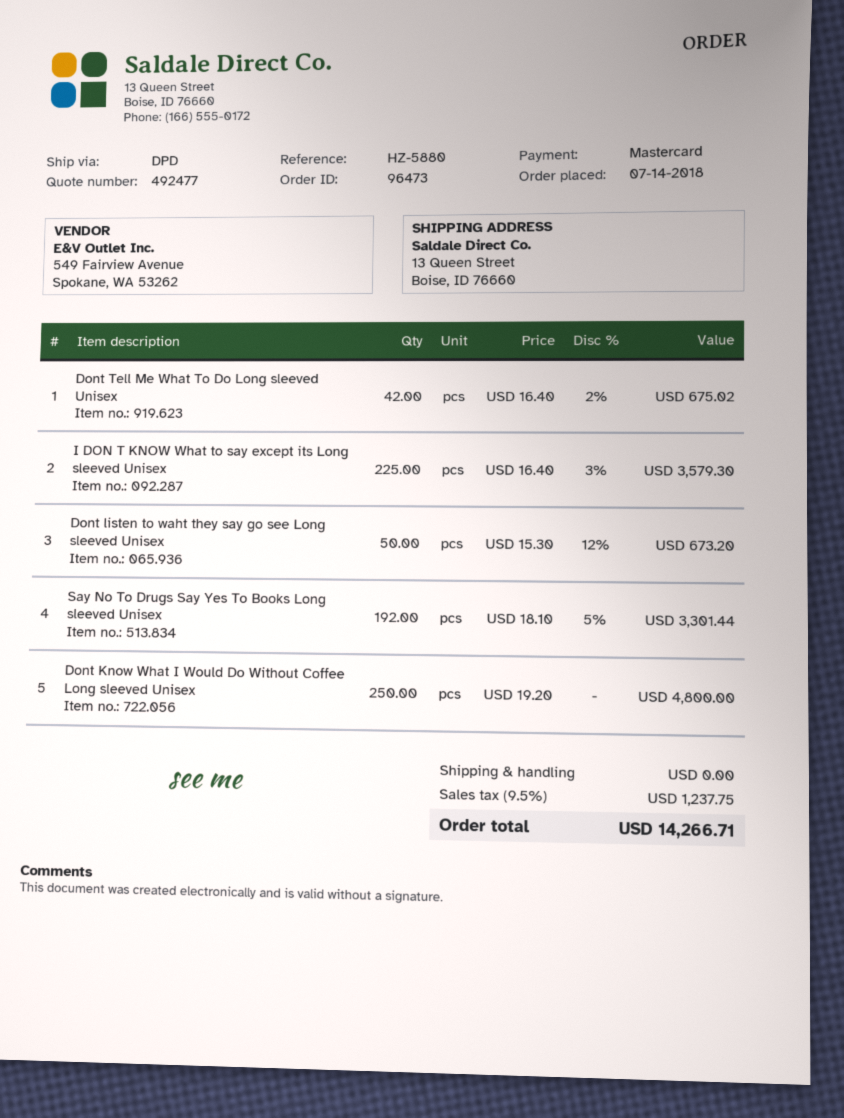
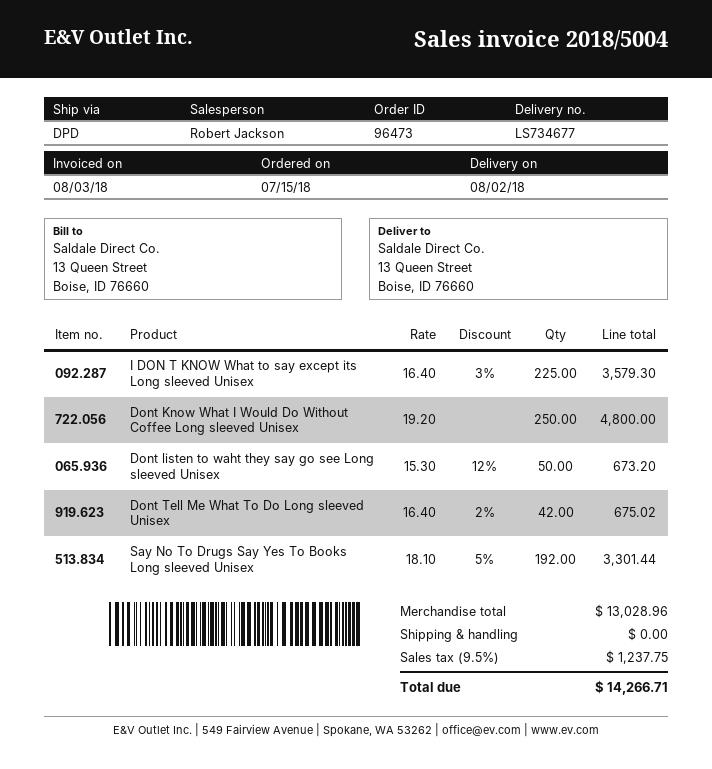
order date: 2018-07-14 -> 2018-07-15

